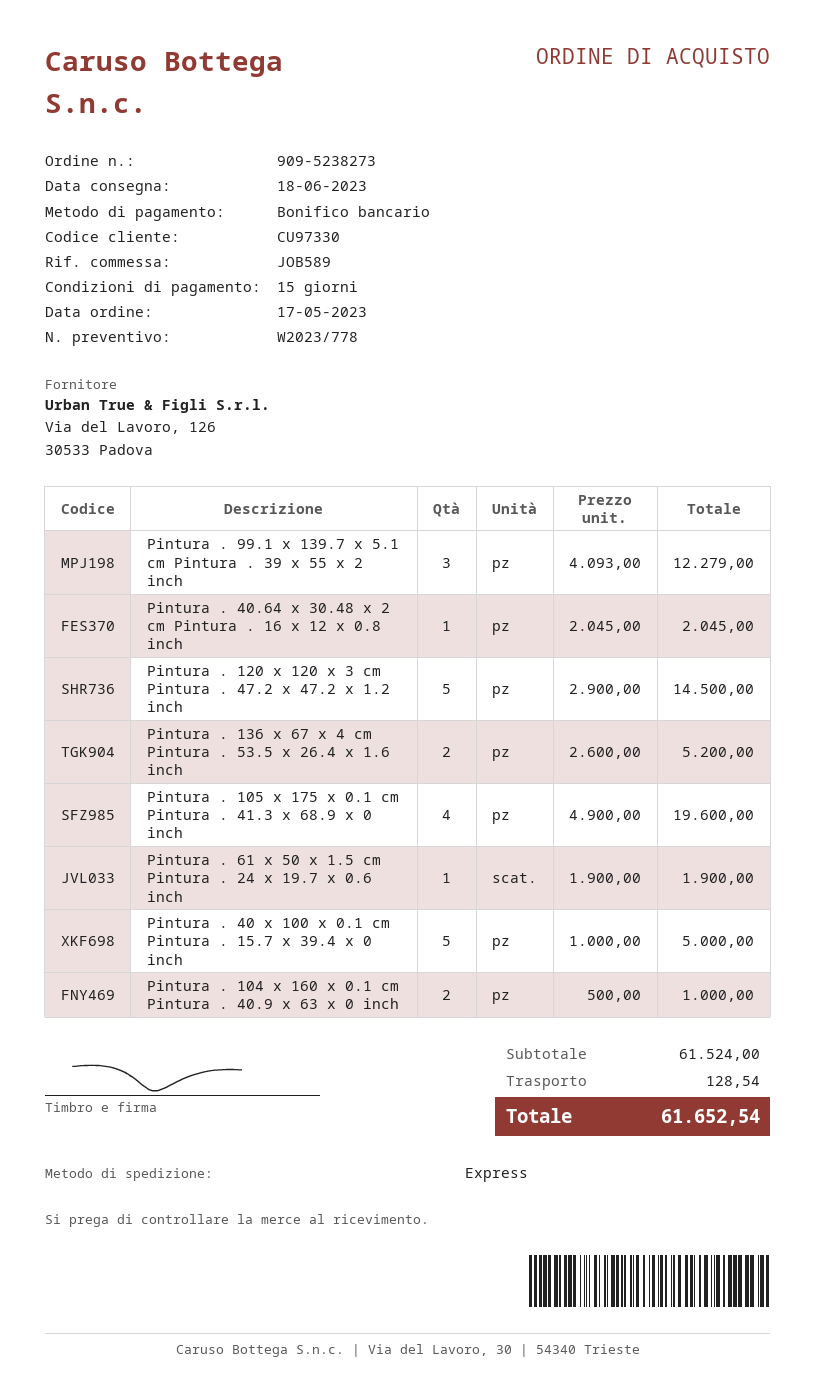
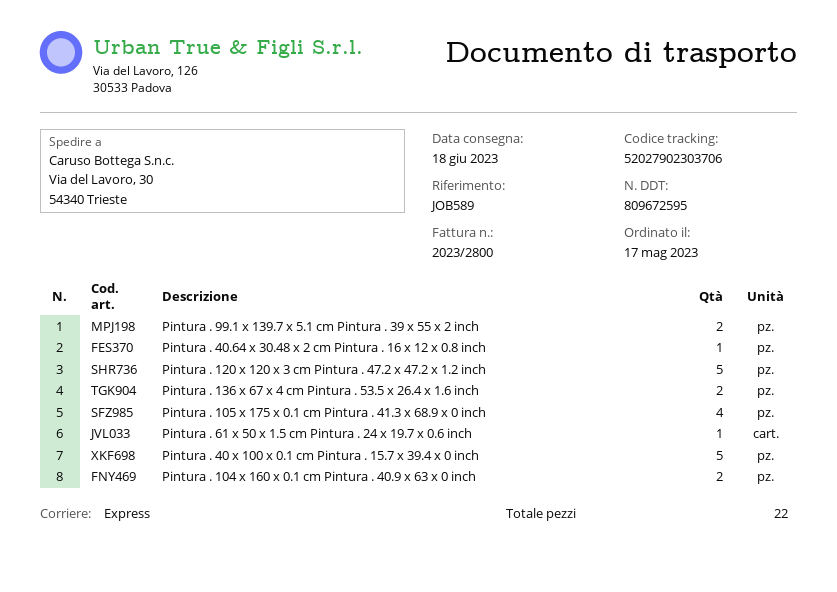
Pintura . 99.1 x 139.7 x 5.1 cm Pintura . 39 x 55 x 2 inch: 3 -> 2

